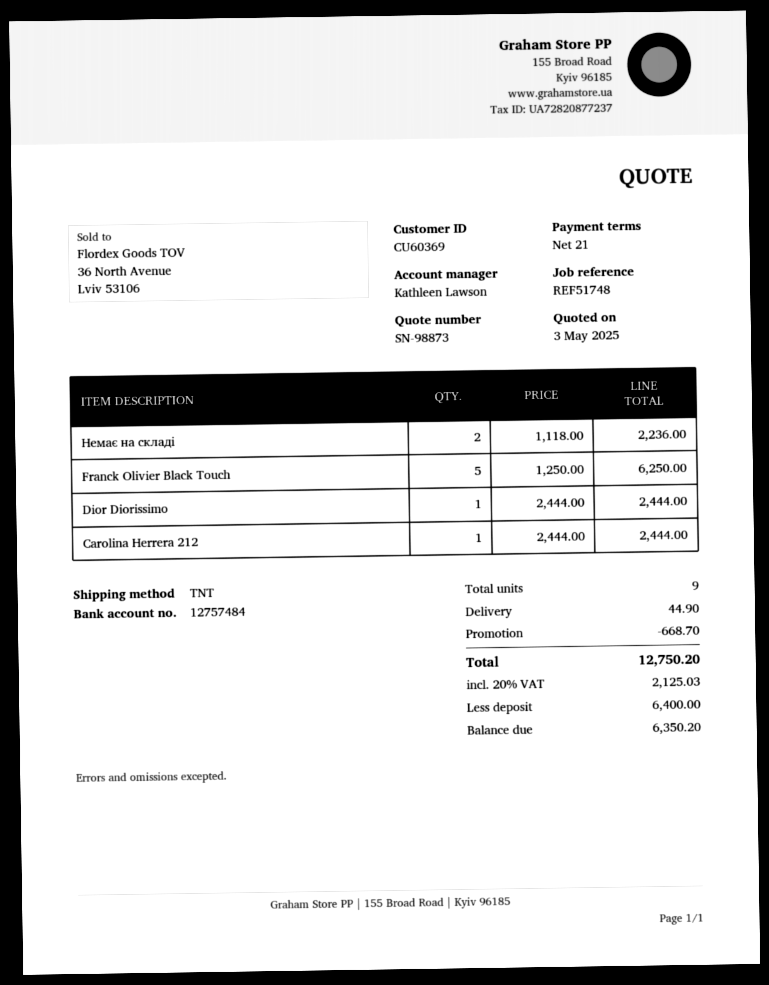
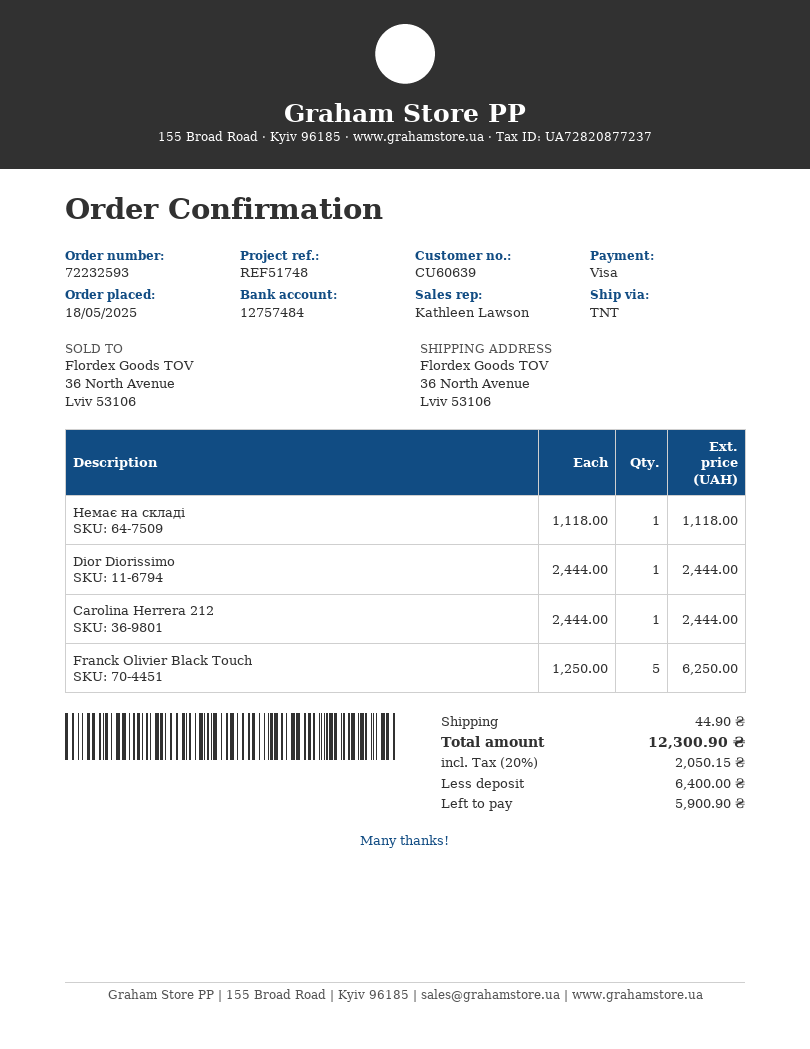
customer number: CU60369 -> CU60639
Немає на складі: 2 x 1118.00 = 2236.00 -> 1 x 1118.00 = 1118.00
discount: 668.70 -> none
tax: 20% = 2125.03 -> 20% = 2050.15
total: 12750.20 -> 12300.90
balance: 6350.20 -> 5900.90

